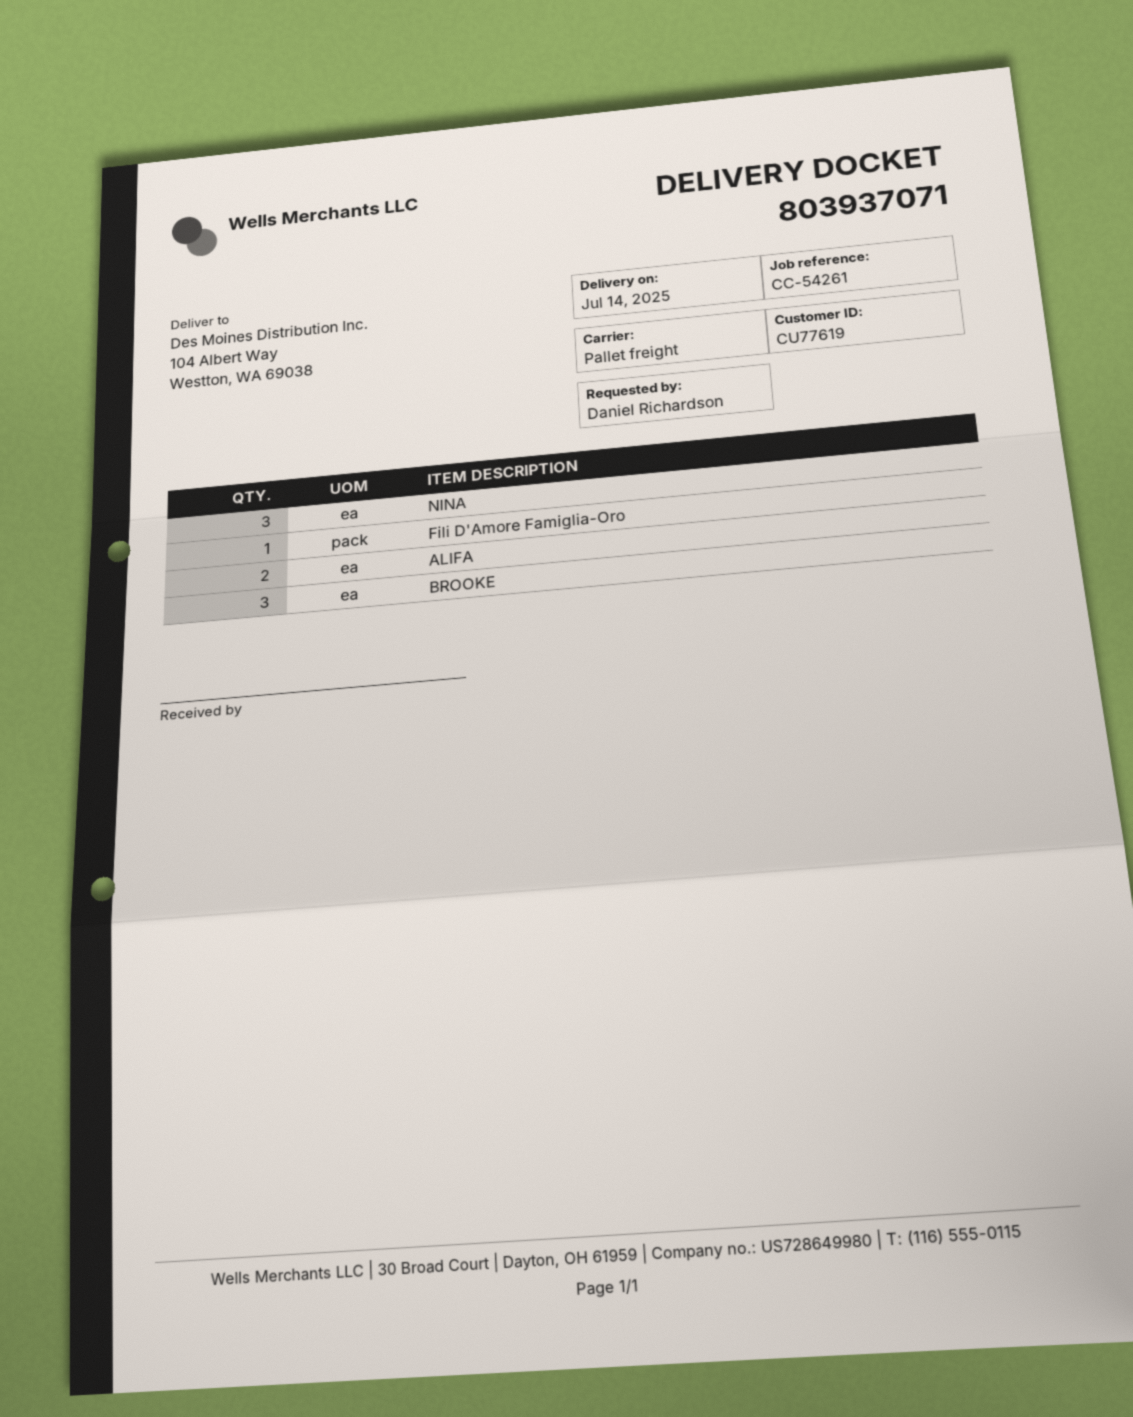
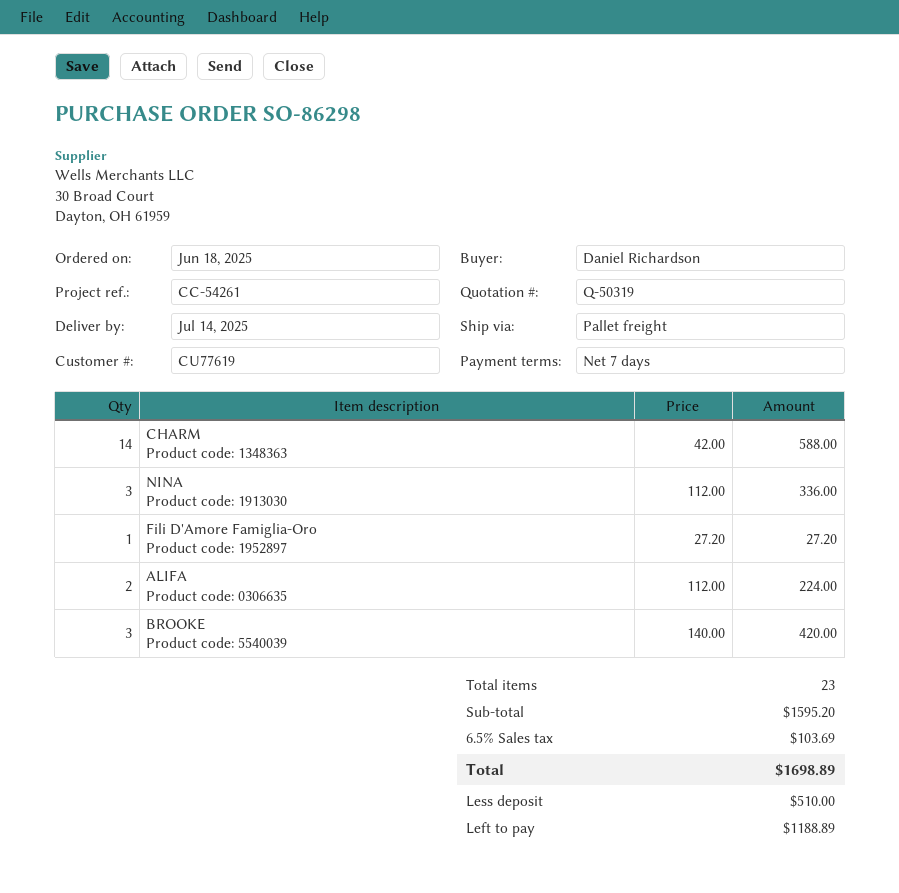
CHARM: none -> 14

